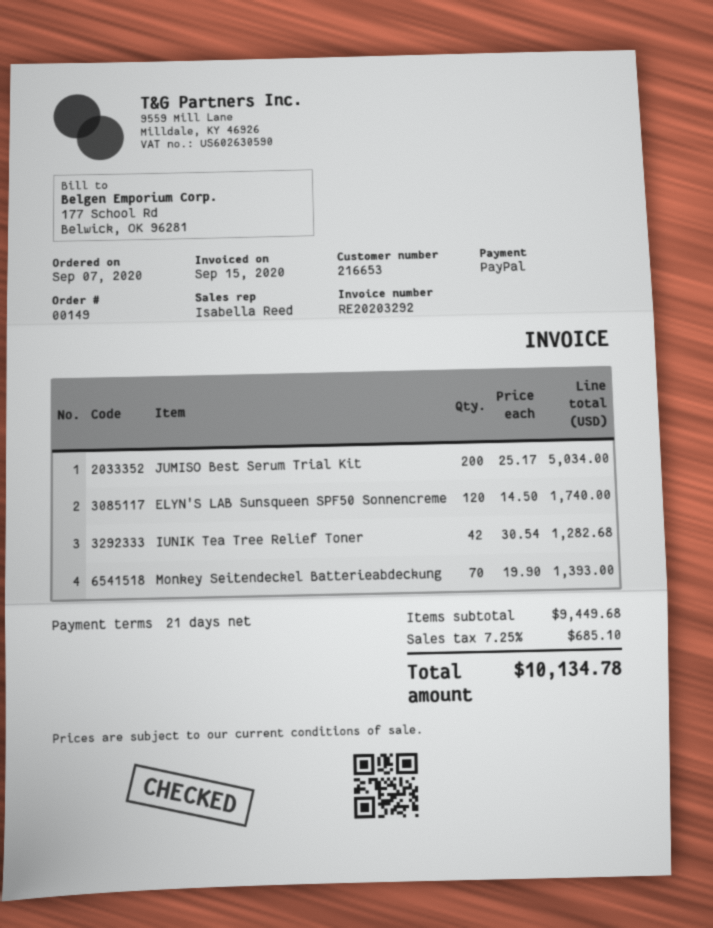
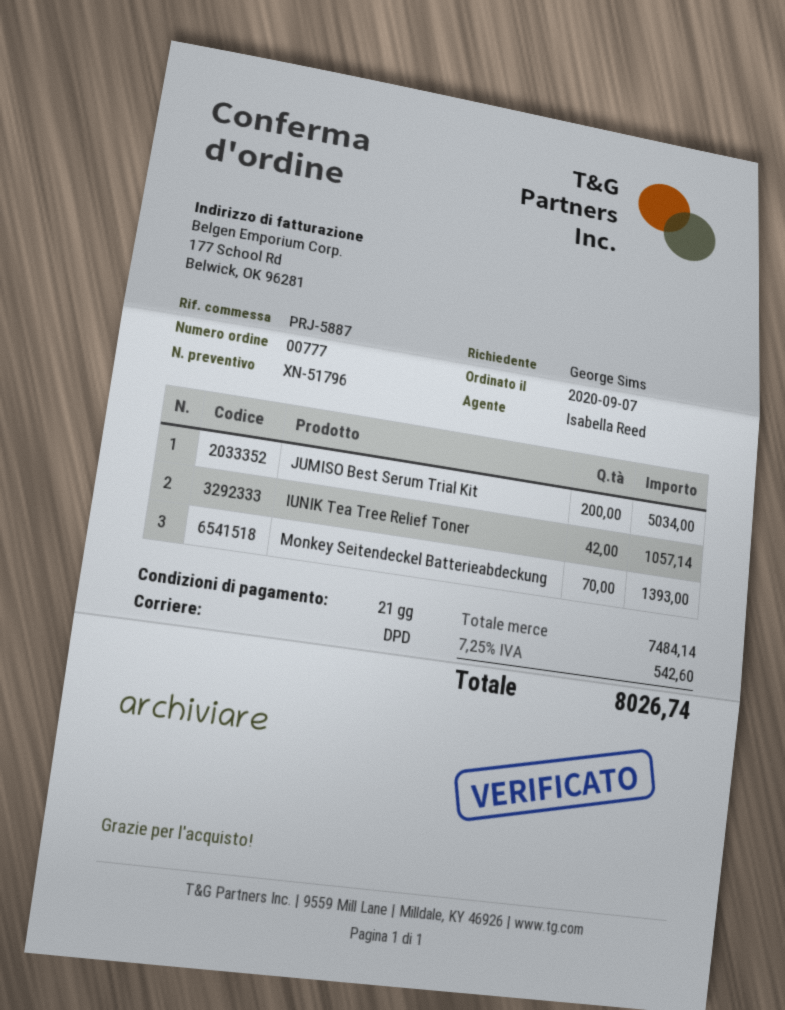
order number: 00149 -> 00777
ELYN'S LAB Sunsqueen SPF50 Sonnencreme: 120 for 1740.00 -> none
IUNIK Tea Tree Relief Toner: 42 for 1282.68 -> 42 for 1057.14
subtotal: 9449.68 -> 7484.14
tax: 7.25% = 685.10 -> 7.25% = 542.60
total: 10134.78 -> 8026.74

